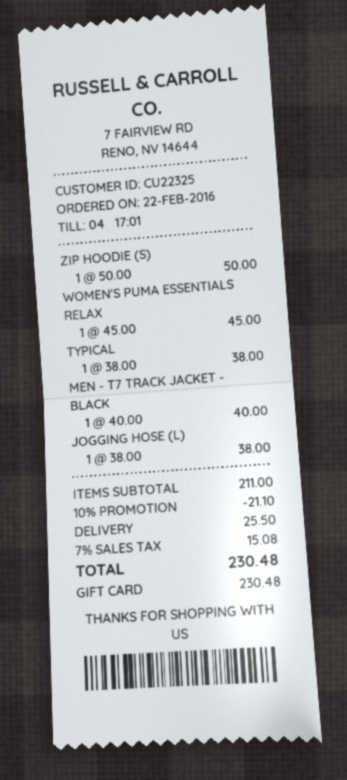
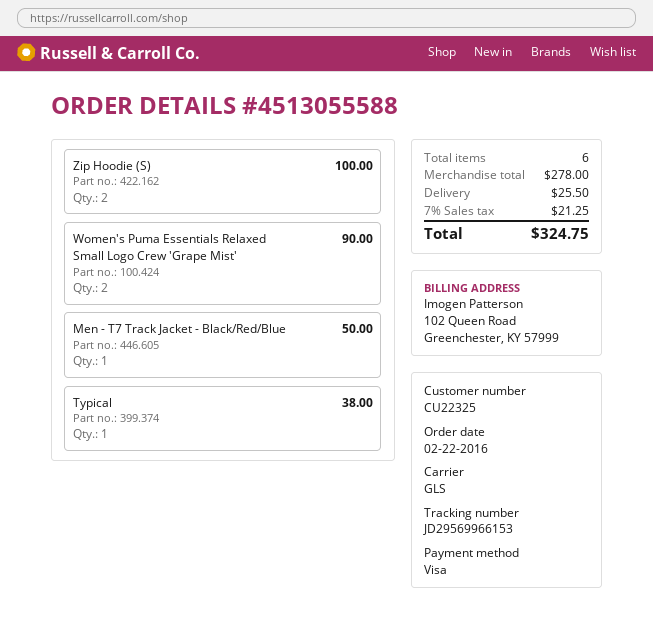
payment method: gift card -> Visa
ZIP HOODIE (S): 1 for 50.00 -> 2 for 100.00
WOMEN'S PUMA ESSENTIALS RELAX: 1 for 45.00 -> 2 for 90.00
MEN - T7 TRACK JACKET - BLACK: 1 for 40.00 -> 1 for 50.00
JOGGING HOSE (L): 1 for 38.00 -> none
subtotal: 211.00 -> 278.00
discount: 10% = 21.10 -> none
tax: 7% = 15.08 -> 7% = 21.25
total: 230.48 -> 324.75

